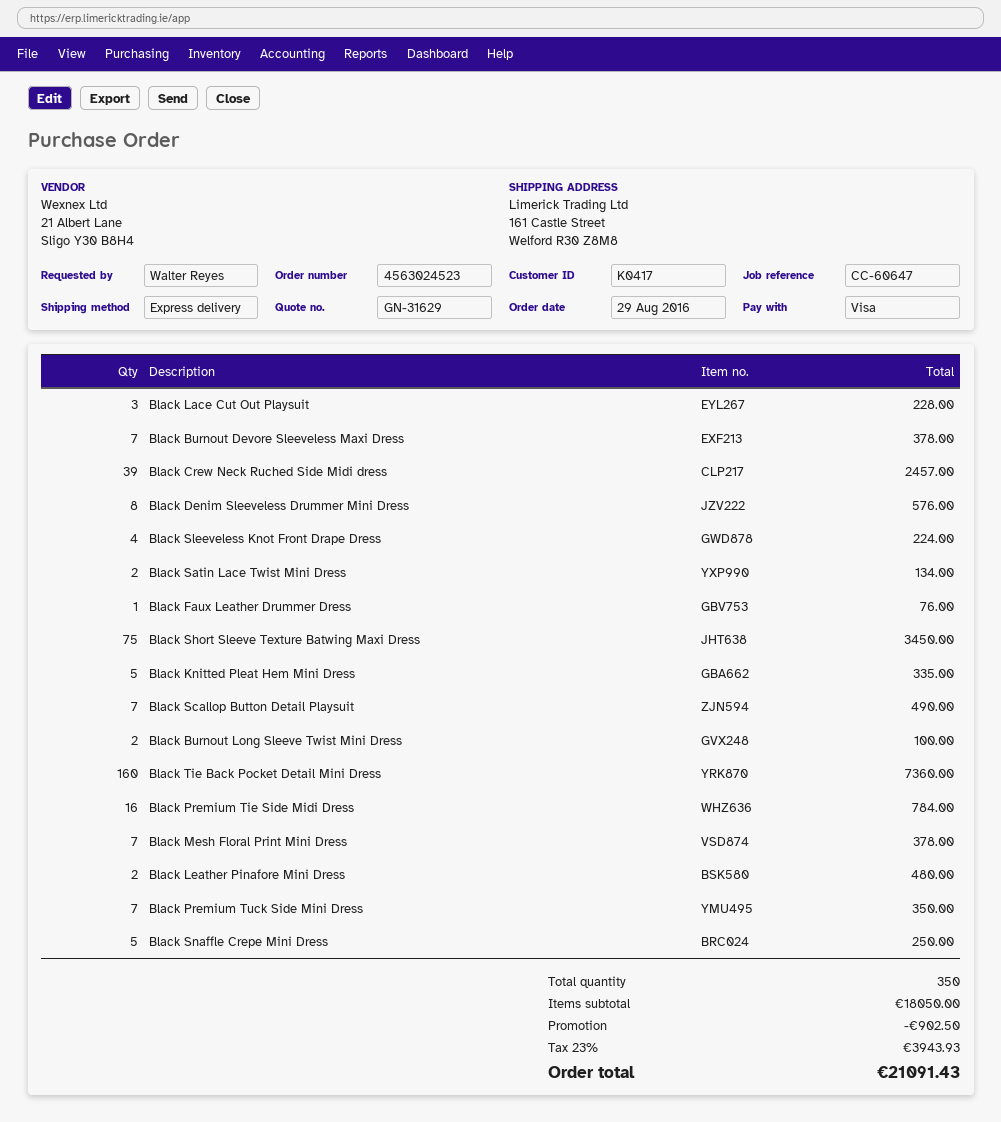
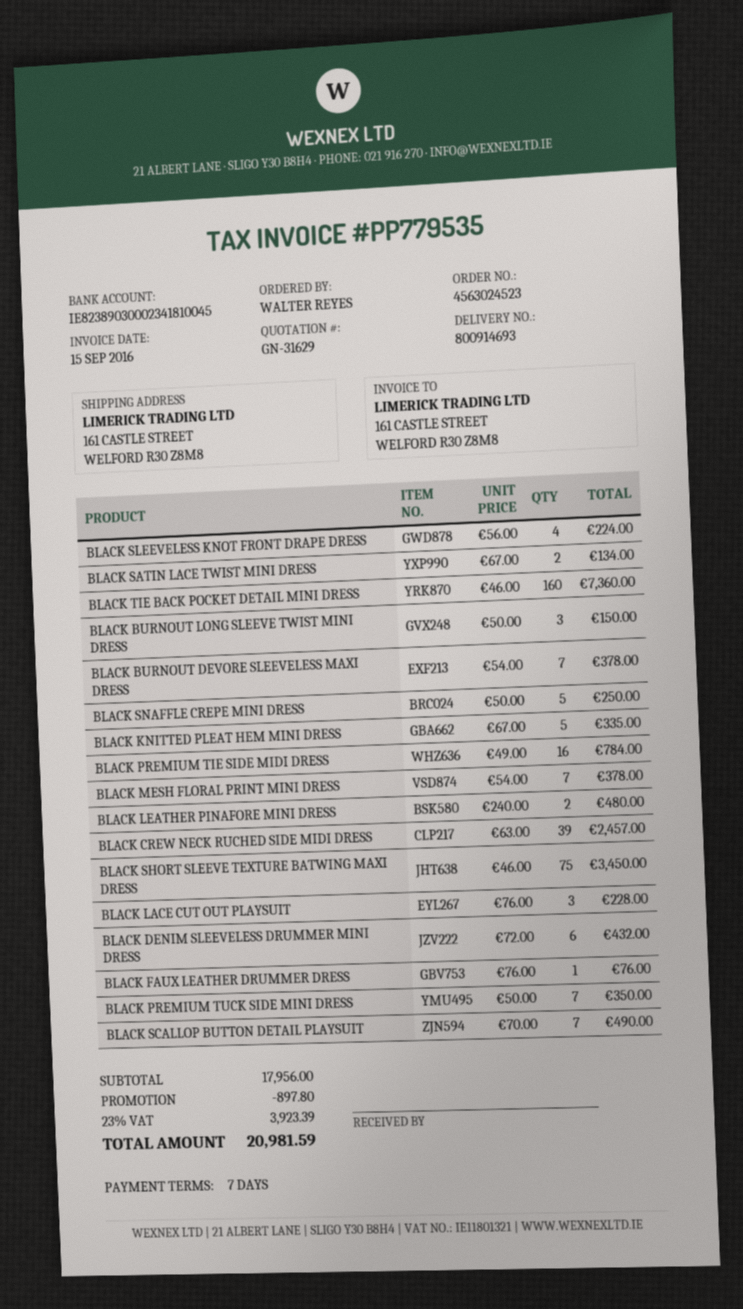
Black Denim Sleeveless Drummer Mini Dress: 8 for 576.00 -> 6 for 432.00
Black Burnout Long Sleeve Twist Mini Dress: 2 for 100.00 -> 3 for 150.00
subtotal: 18050.00 -> 17956.00
discount: 902.50 -> 897.80
tax: 23% = 3943.93 -> 23% = 3923.39
total: 21091.43 -> 20981.59

